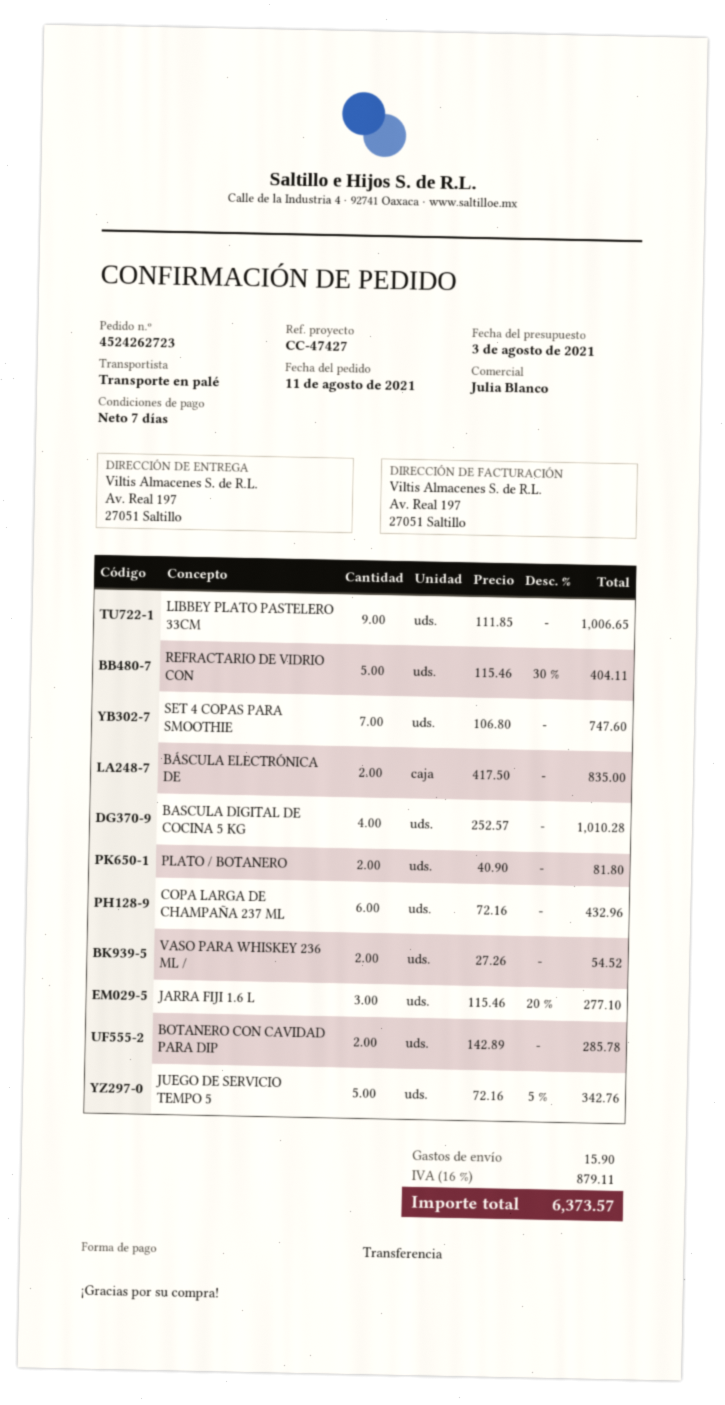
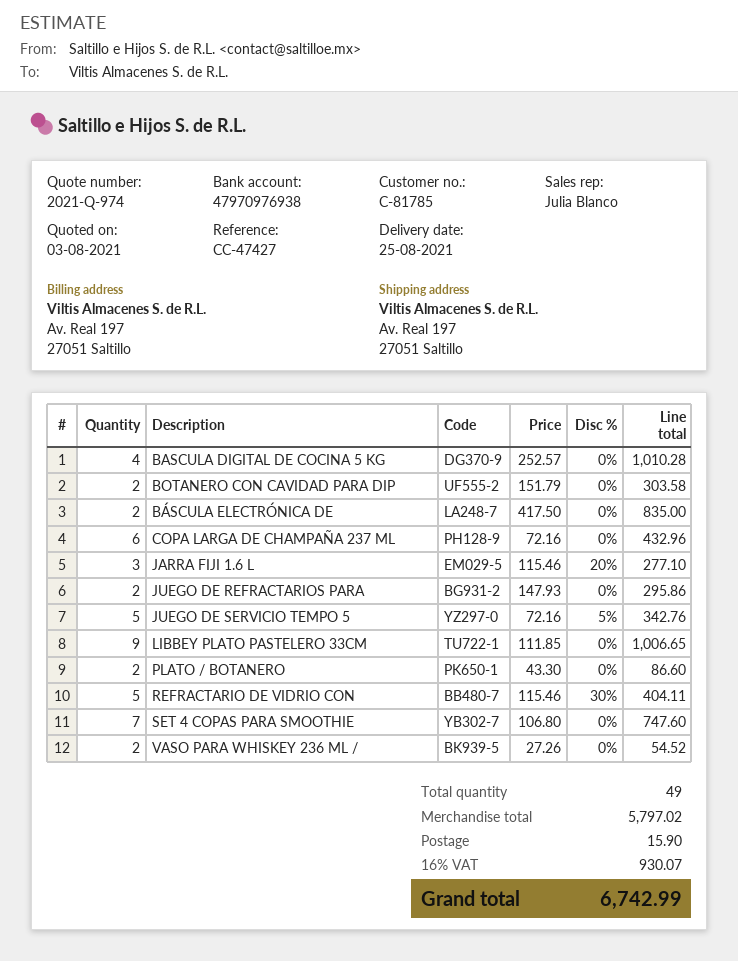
PLATO / BOTANERO: 2 x 40.90 = 81.80 -> 2 x 43.30 = 86.60
BOTANERO CON CAVIDAD PARA DIP: 2 x 142.89 = 285.78 -> 2 x 151.79 = 303.58
JUEGO DE REFRACTARIOS PARA: none -> 2 x 147.93 = 295.86
tax: 16% = 879.11 -> 16% = 930.07
total: 6373.57 -> 6742.99

